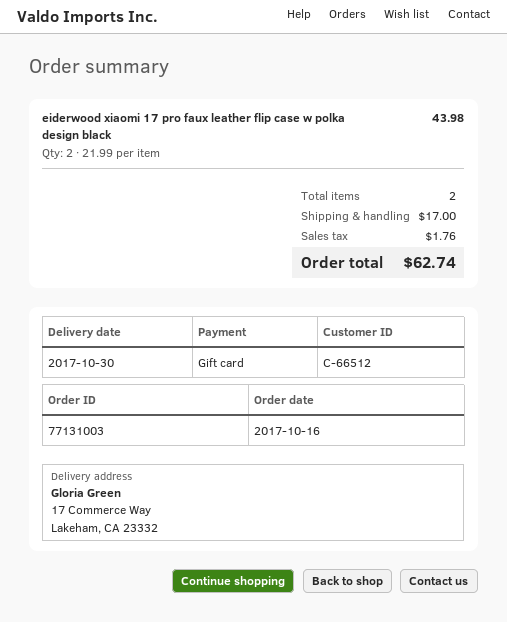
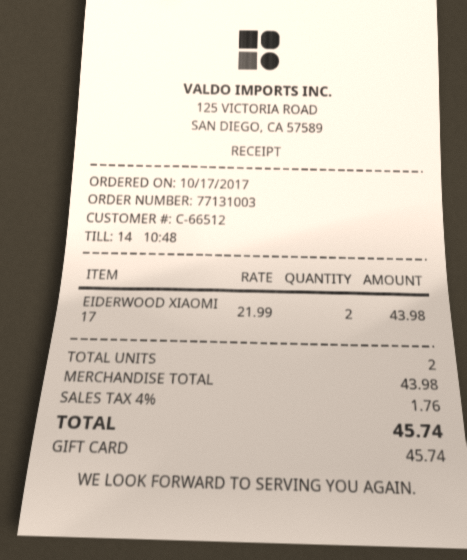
order date: 2017-10-16 -> 2017-10-17
shipping: 17.00 -> none
total: 62.74 -> 45.74

